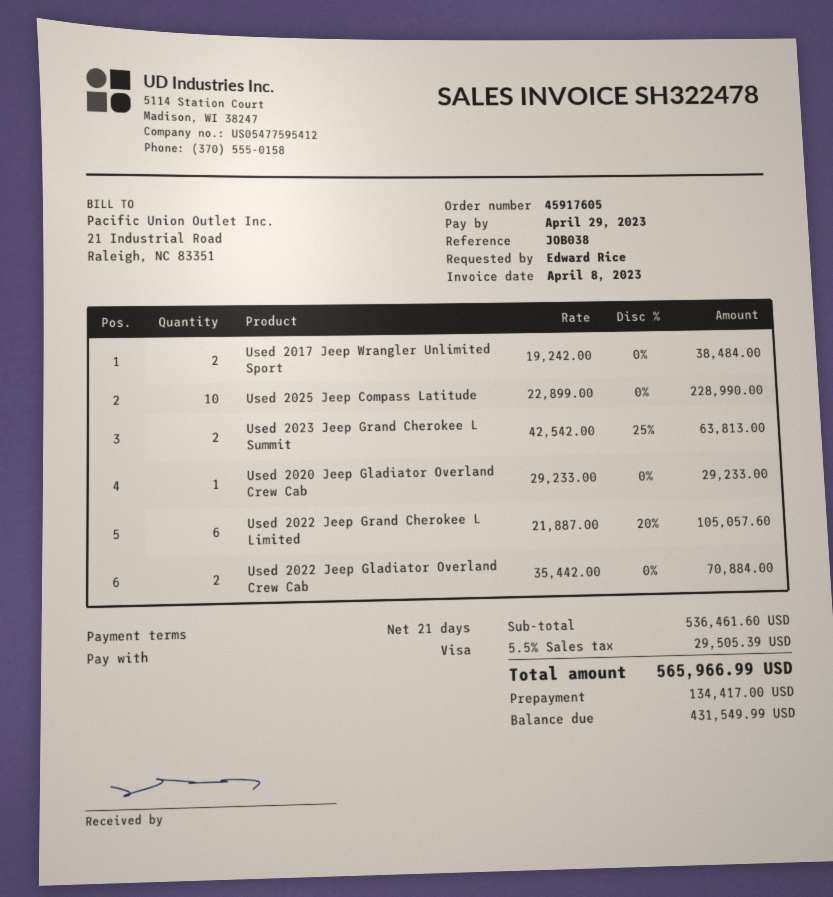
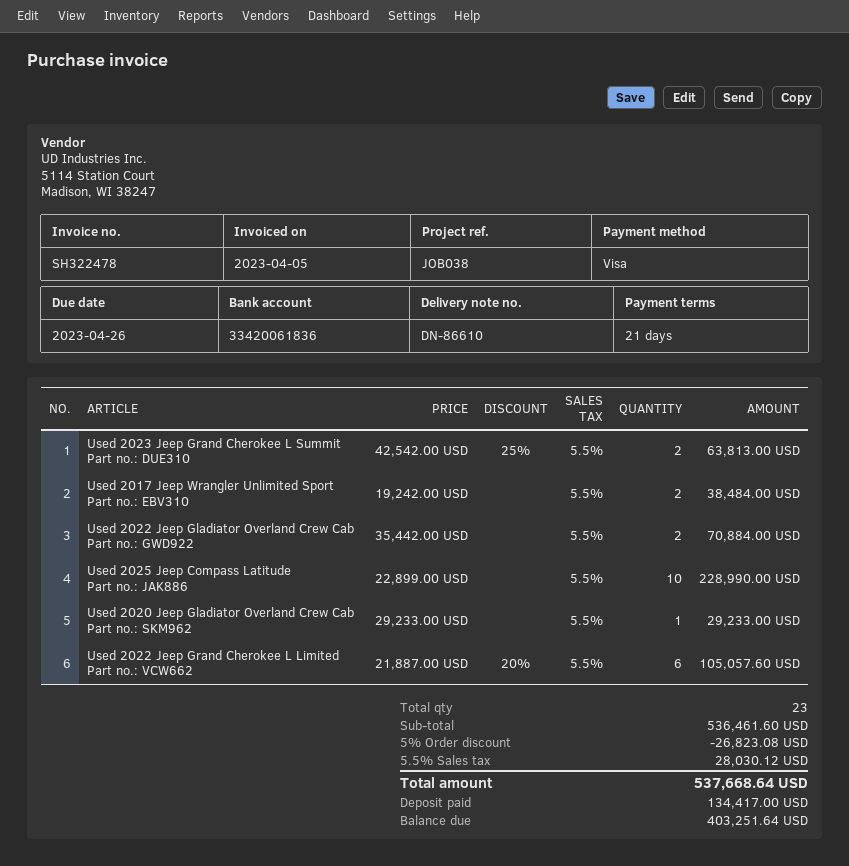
invoice date: 2023-04-08 -> 2023-04-05
due date: 2023-04-29 -> 2023-04-26
discount: none -> 5% = 26823.08
tax: 5.5% = 29505.39 -> 5.5% = 28030.12
total: 565966.99 -> 537668.64
balance: 431549.99 -> 403251.64

